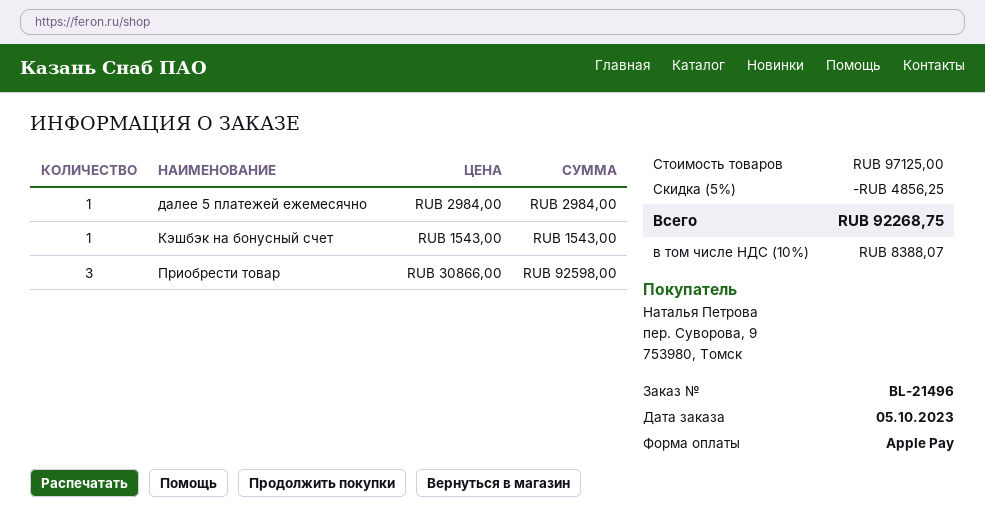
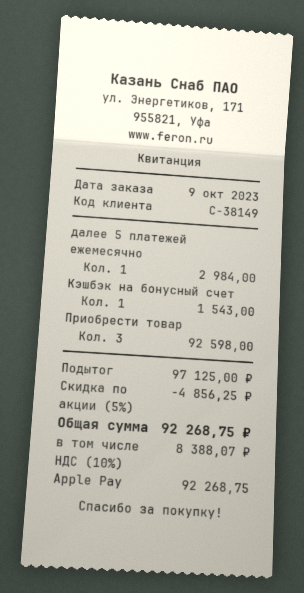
order date: 2023-10-05 -> 2023-10-09

